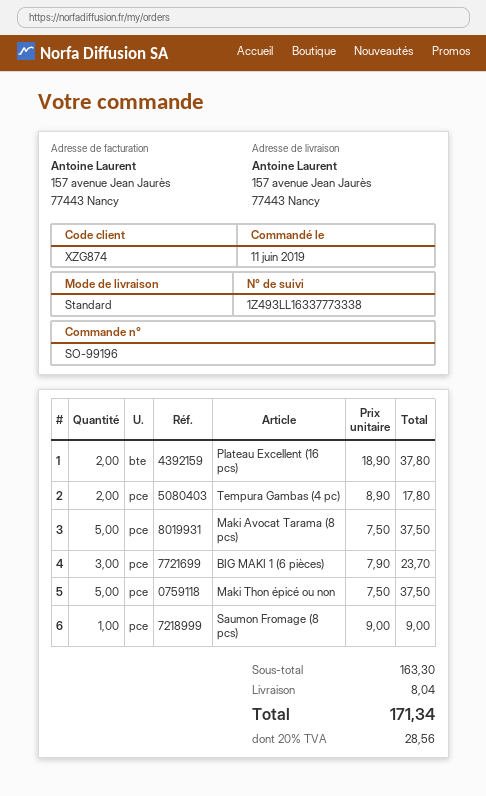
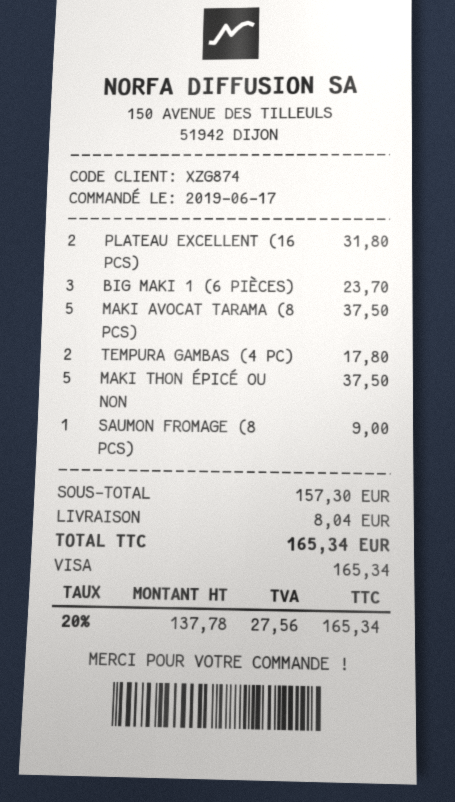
order date: 2019-06-11 -> 2019-06-17
Plateau Excellent (16 pcs): 2 for 37.80 -> 2 for 31.80
subtotal: 163.30 -> 157.30
tax: 20% = 28.56 -> 20% = 27.56
total: 171.34 -> 165.34

